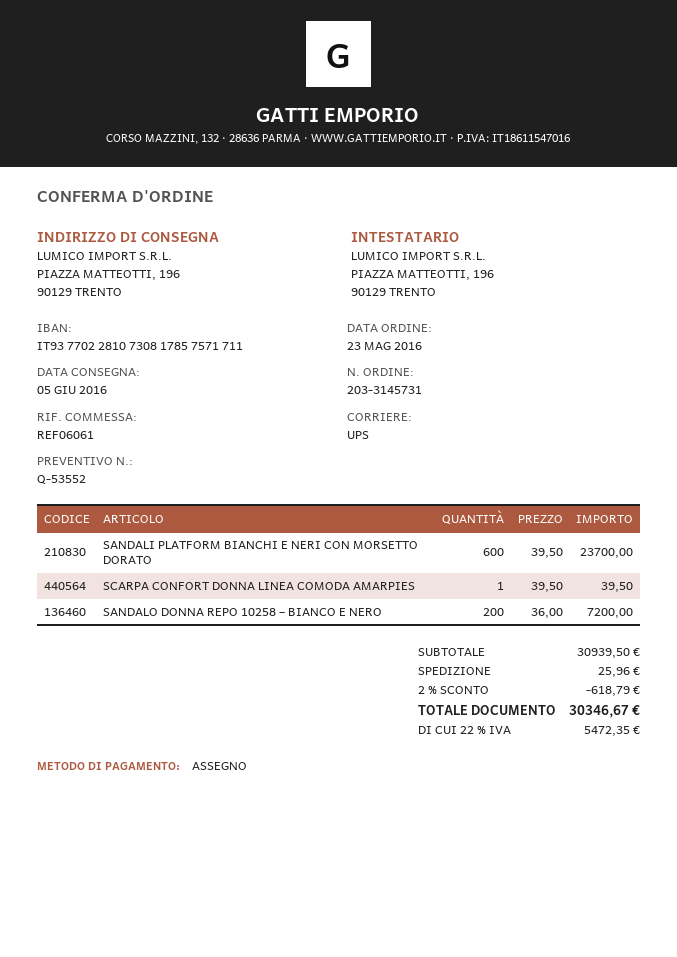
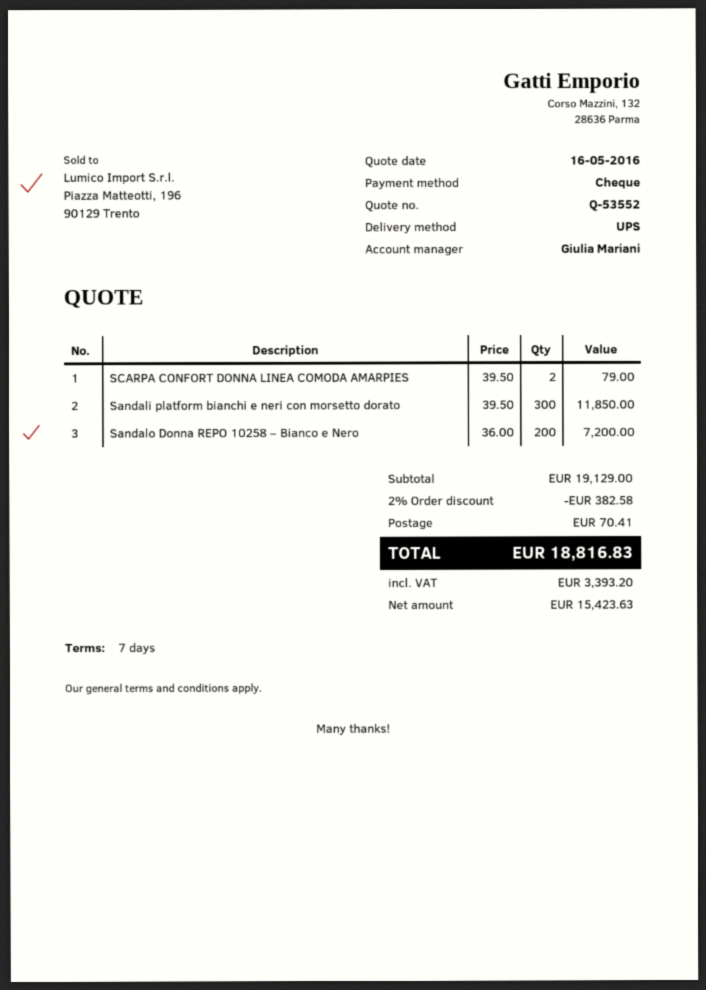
SANDALI PLATFORM BIANCHI E NERI CON MORSETTO DORATO: 600 x 39.50 = 23700.00 -> 300 x 39.50 = 11850.00
SCARPA CONFORT DONNA LINEA COMODA AMARPIES: 1 x 39.50 = 39.50 -> 2 x 39.50 = 79.00
subtotal: 30939.50 -> 19129.00
discount: 2% = 618.79 -> 2% = 382.58
shipping: 25.96 -> 70.41
tax: 5472.35 -> 3393.20
total: 30346.67 -> 18816.83

